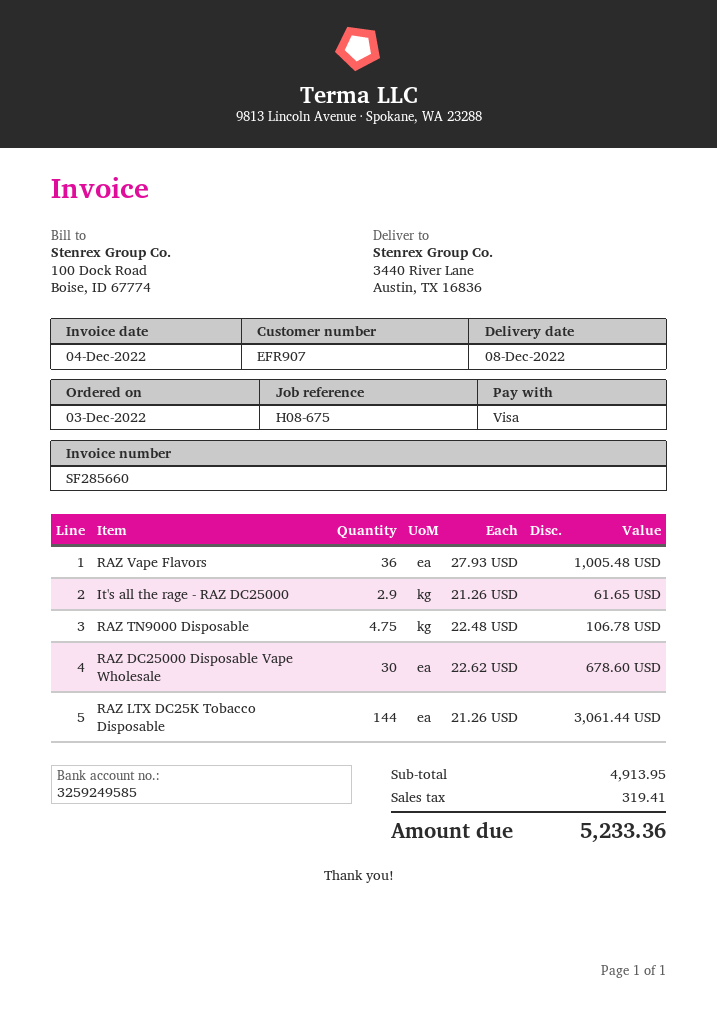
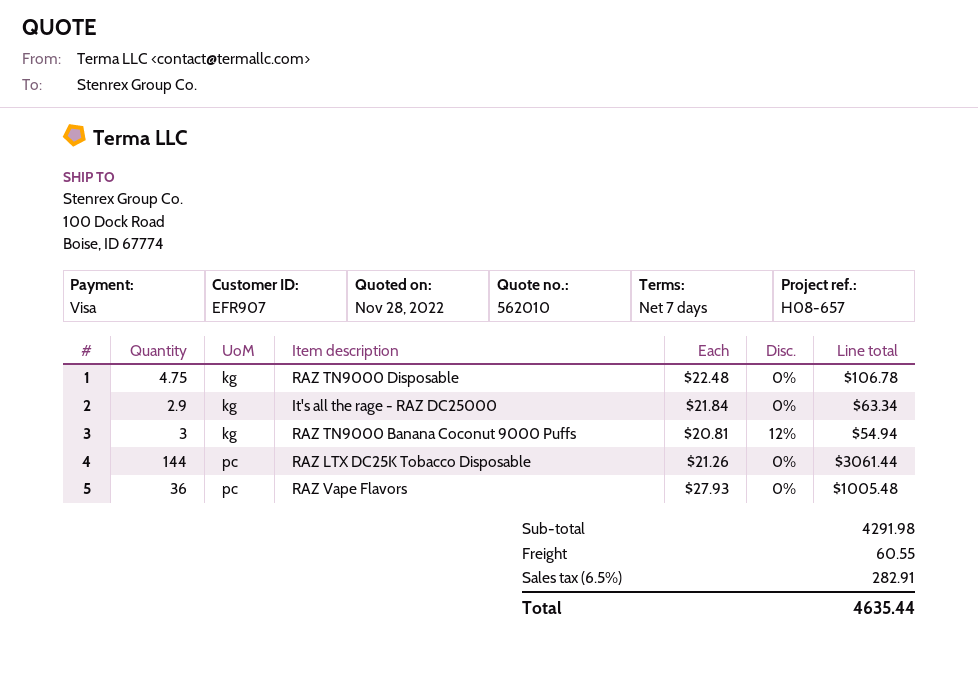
reference: H08-675 -> H08-657
ship to: 3440 River Lane, Austin, TX 16836 -> 100 Dock Road, Boise, ID 67774
It's all the rage - RAZ DC25000: 2.9 x 21.26 = 61.65 -> 2.9 x 21.84 = 63.34
RAZ DC25000 Disposable Vape Wholesale: 30 x 22.62 = 678.60 -> none
RAZ TN9000 Banana Coconut 9000 Puffs: none -> 3 x 20.81 - 12% = 54.94
subtotal: 4913.95 -> 4291.98
shipping: none -> 60.55
tax: 319.41 -> 282.91
total: 5233.36 -> 4635.44

